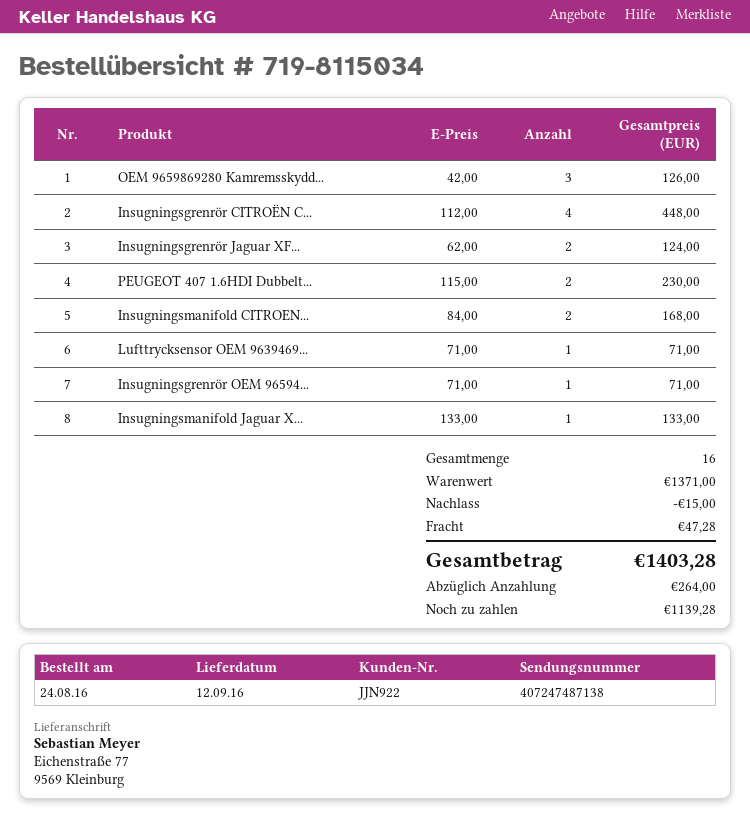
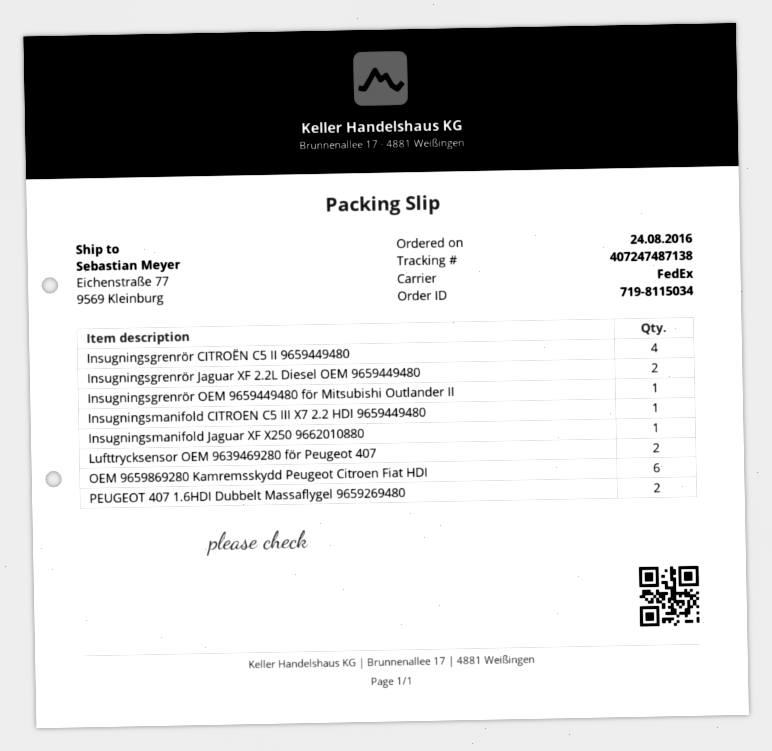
OEM 9659869280 Kamremsskydd...: 3 -> 6
Insugningsmanifold CITROEN...: 2 -> 1
Lufttrycksensor OEM 9639469...: 1 -> 2

